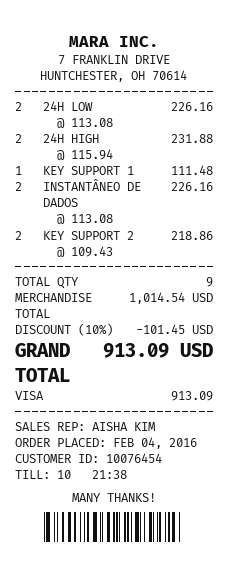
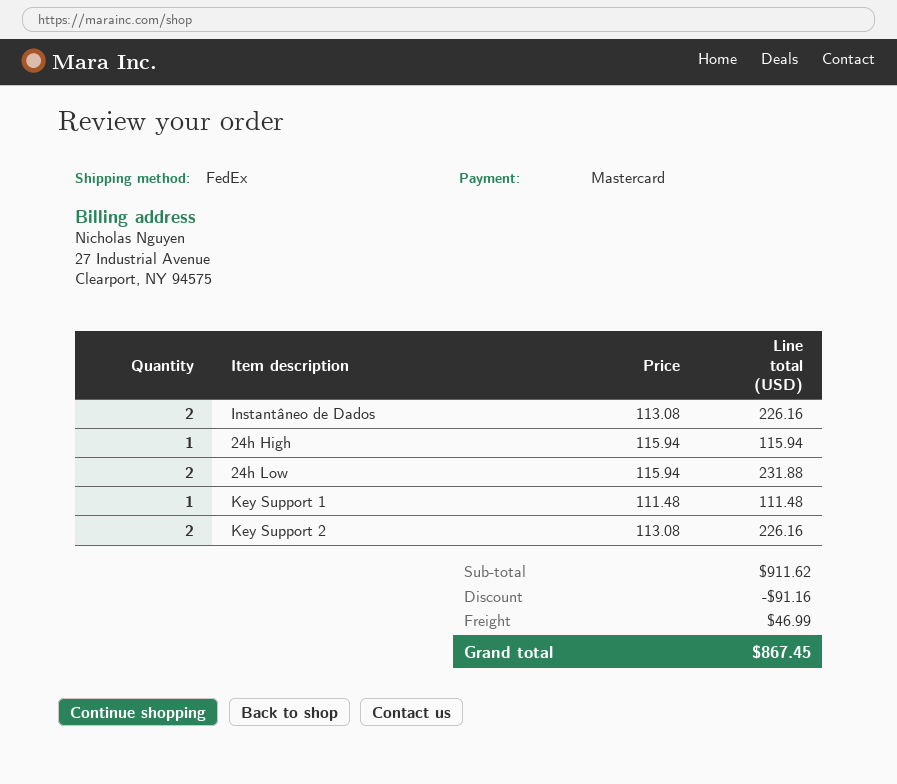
payment method: Visa -> Mastercard
24H LOW: 2 x 113.08 = 226.16 -> 2 x 115.94 = 231.88
24H HIGH: 2 x 115.94 = 231.88 -> 1 x 115.94 = 115.94
KEY SUPPORT 2: 2 x 109.43 = 218.86 -> 2 x 113.08 = 226.16
subtotal: 1014.54 -> 911.62
discount: 101.45 -> 91.16
shipping: none -> 46.99
total: 913.09 -> 867.45

